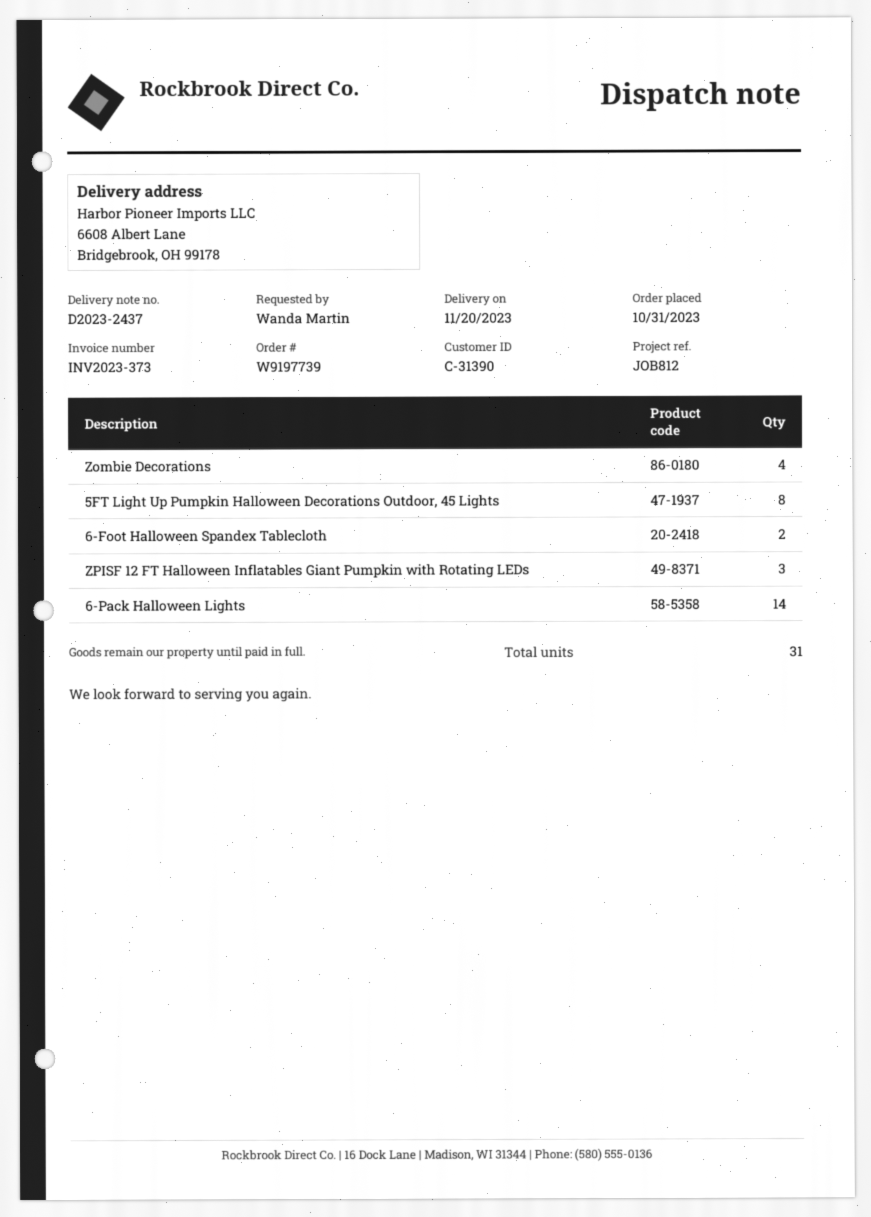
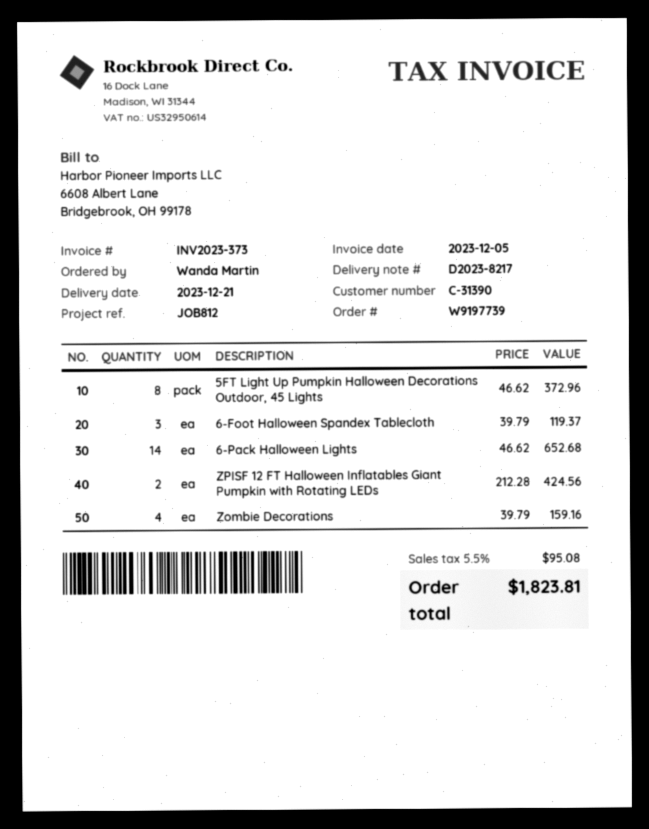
delivery note number: D2023-2437 -> D2023-8217
delivery date: 2023-11-20 -> 2023-12-21
6-Foot Halloween Spandex Tablecloth: 2 -> 3
ZPISF 12 FT Halloween Inflatables Giant Pumpkin with Rotating LEDs: 3 -> 2

